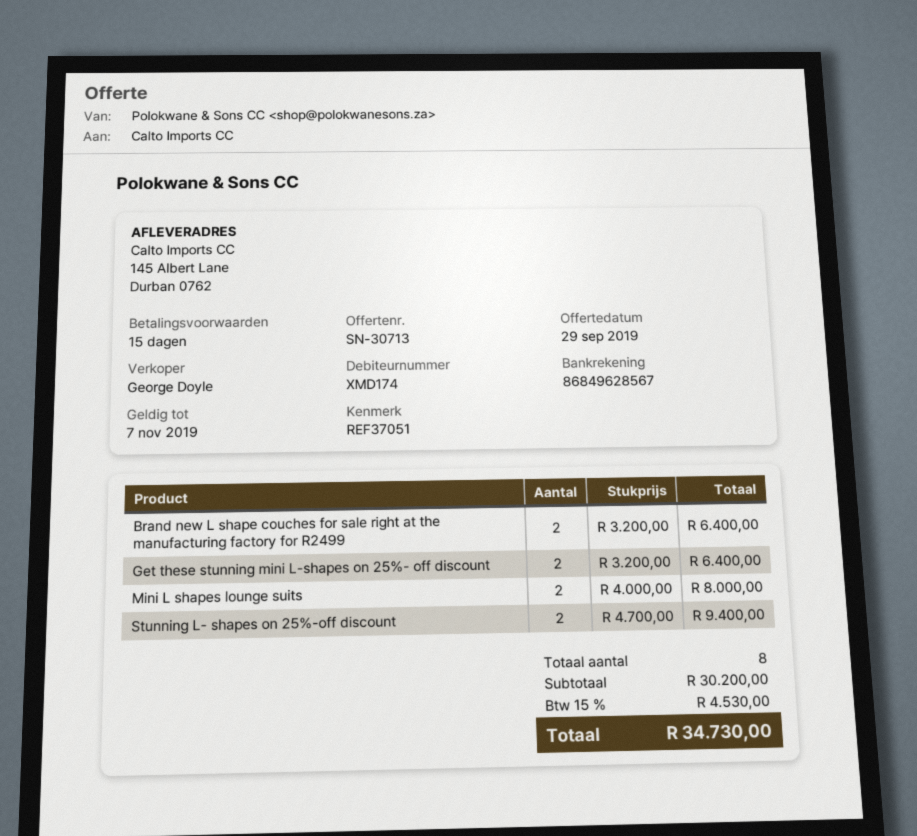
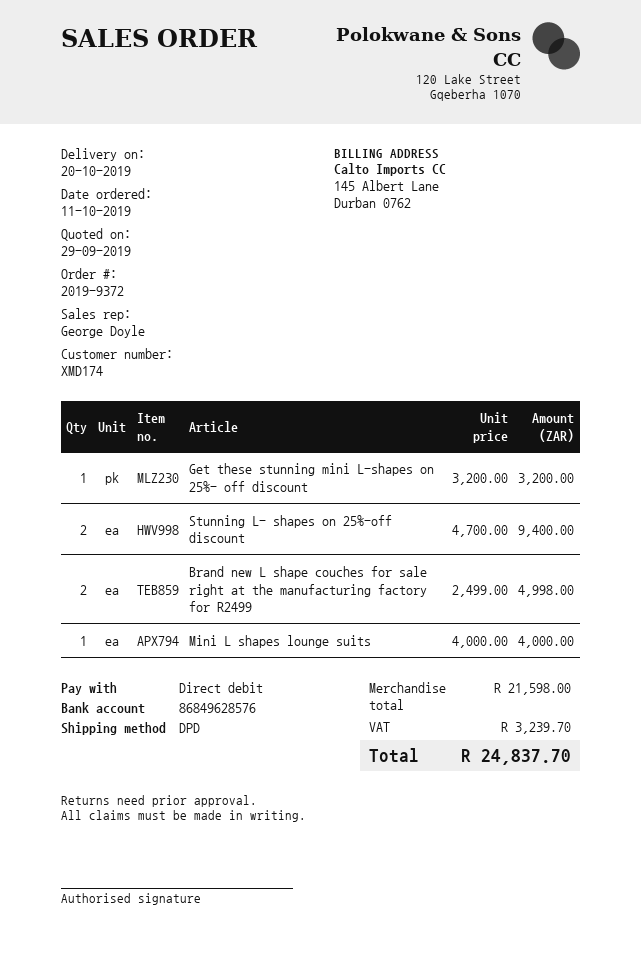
bank account: 86849628567 -> 86849628576
Brand new L shape couches for sale right at the manufacturing factory for R2499: 2 x 3200.00 = 6400.00 -> 2 x 2499.00 = 4998.00
Get these stunning mini L-shapes on 25%- off discount: 2 x 3200.00 = 6400.00 -> 1 x 3200.00 = 3200.00
Mini L shapes lounge suits: 2 x 4000.00 = 8000.00 -> 1 x 4000.00 = 4000.00
subtotal: 30200.00 -> 21598.00
tax: 4530.00 -> 3239.70
total: 34730.00 -> 24837.70

